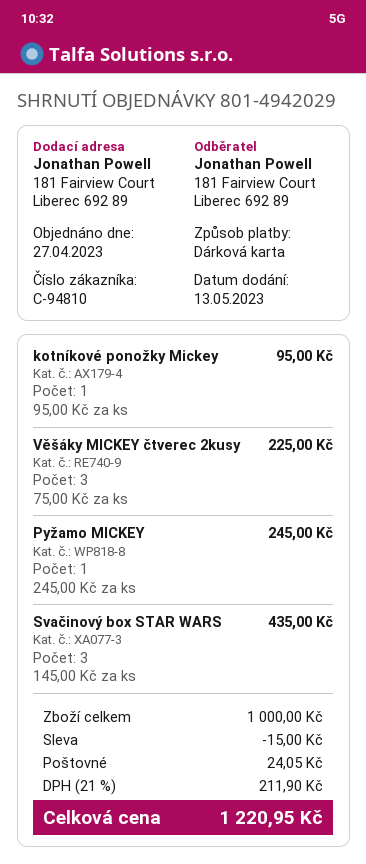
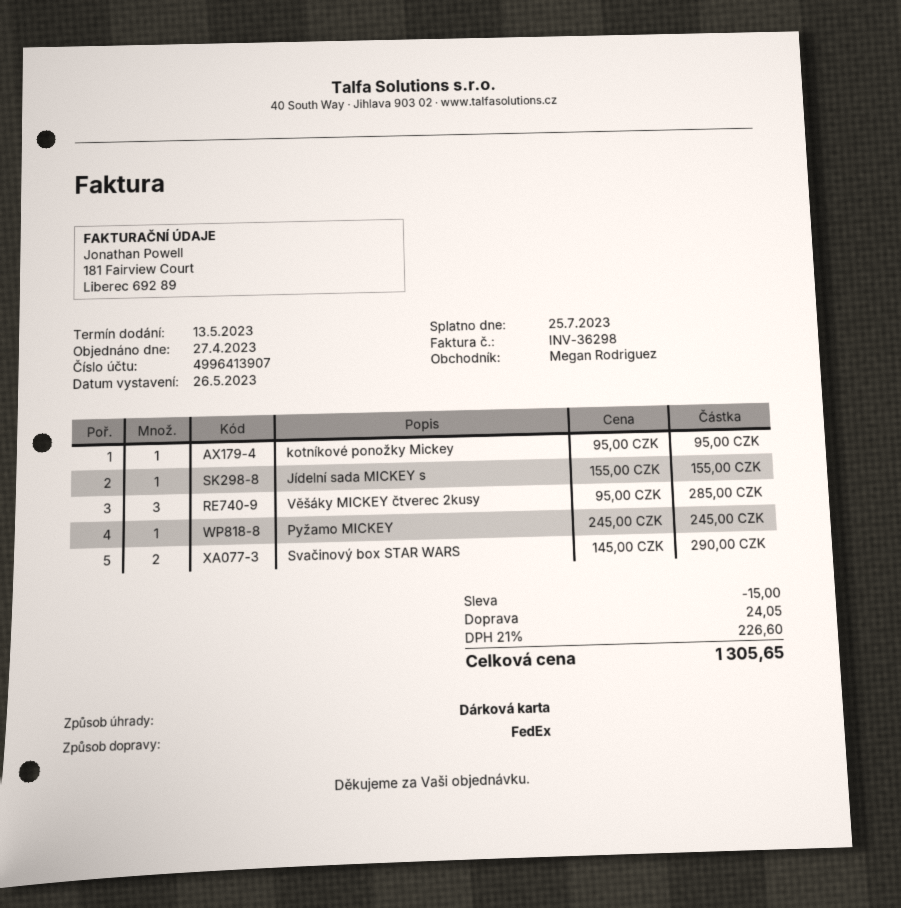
Věšáky MICKEY čtverec 2kusy: 3 x 75.00 = 225.00 -> 3 x 95.00 = 285.00
Svačinový box STAR WARS: 3 x 145.00 = 435.00 -> 2 x 145.00 = 290.00
Jídelní sada MICKEY s: none -> 1 x 155.00 = 155.00
tax: 21% = 211.90 -> 21% = 226.60
total: 1220.95 -> 1305.65

